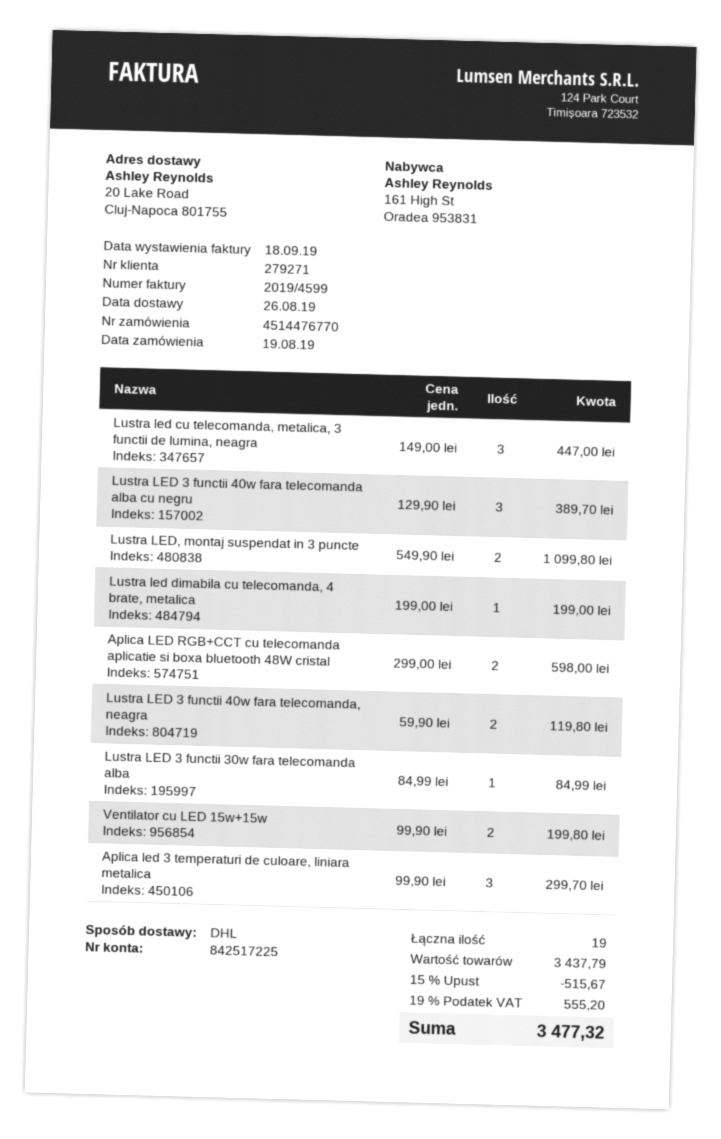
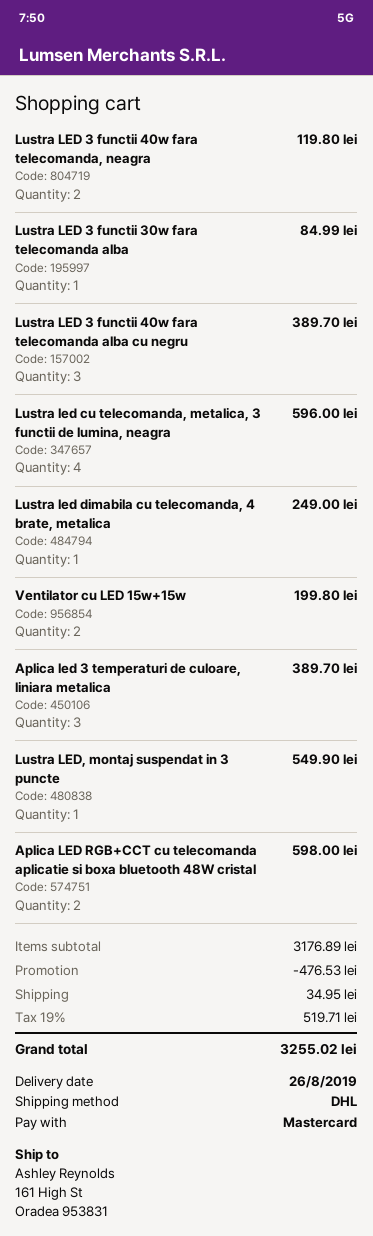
ship to: 20 Lake Road, Cluj-Napoca 801755 -> 161 High St, Oradea 953831
Lustra led cu telecomanda, metalica, 3 functii de lumina, neagra: 3 for 447.00 -> 4 for 596.00
Lustra LED, montaj suspendat in 3 puncte: 2 for 1099.80 -> 1 for 549.90
Lustra led dimabila cu telecomanda, 4 brate, metalica: 1 for 199.00 -> 1 for 249.00
Aplica led 3 temperaturi de culoare, liniara metalica: 3 for 299.70 -> 3 for 389.70
subtotal: 3437.79 -> 3176.89
discount: 515.67 -> 476.53
shipping: none -> 34.95
tax: 19% = 555.20 -> 19% = 519.71
total: 3477.32 -> 3255.02

